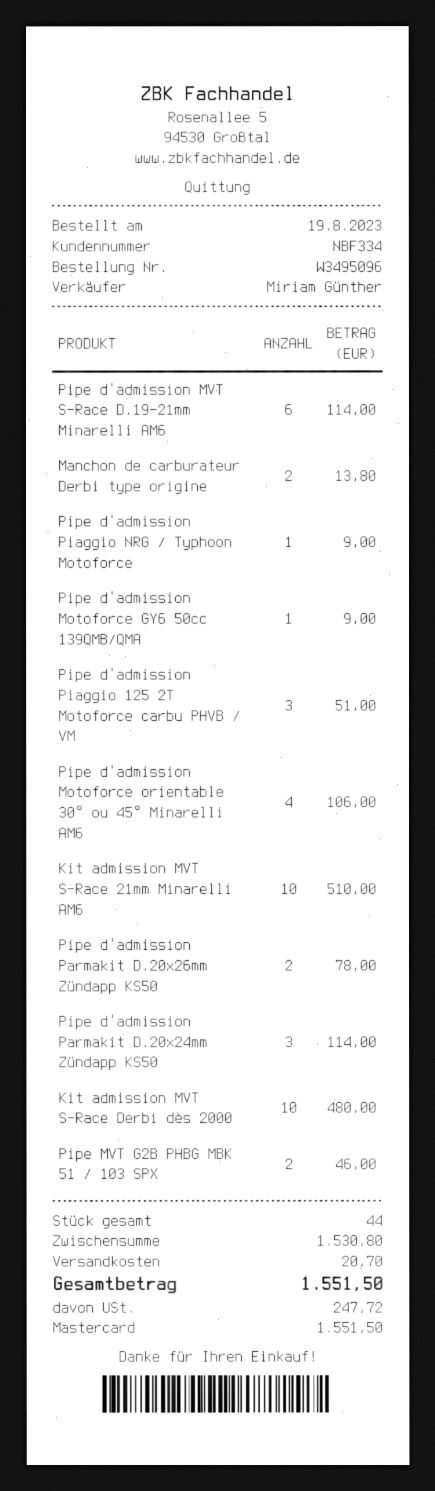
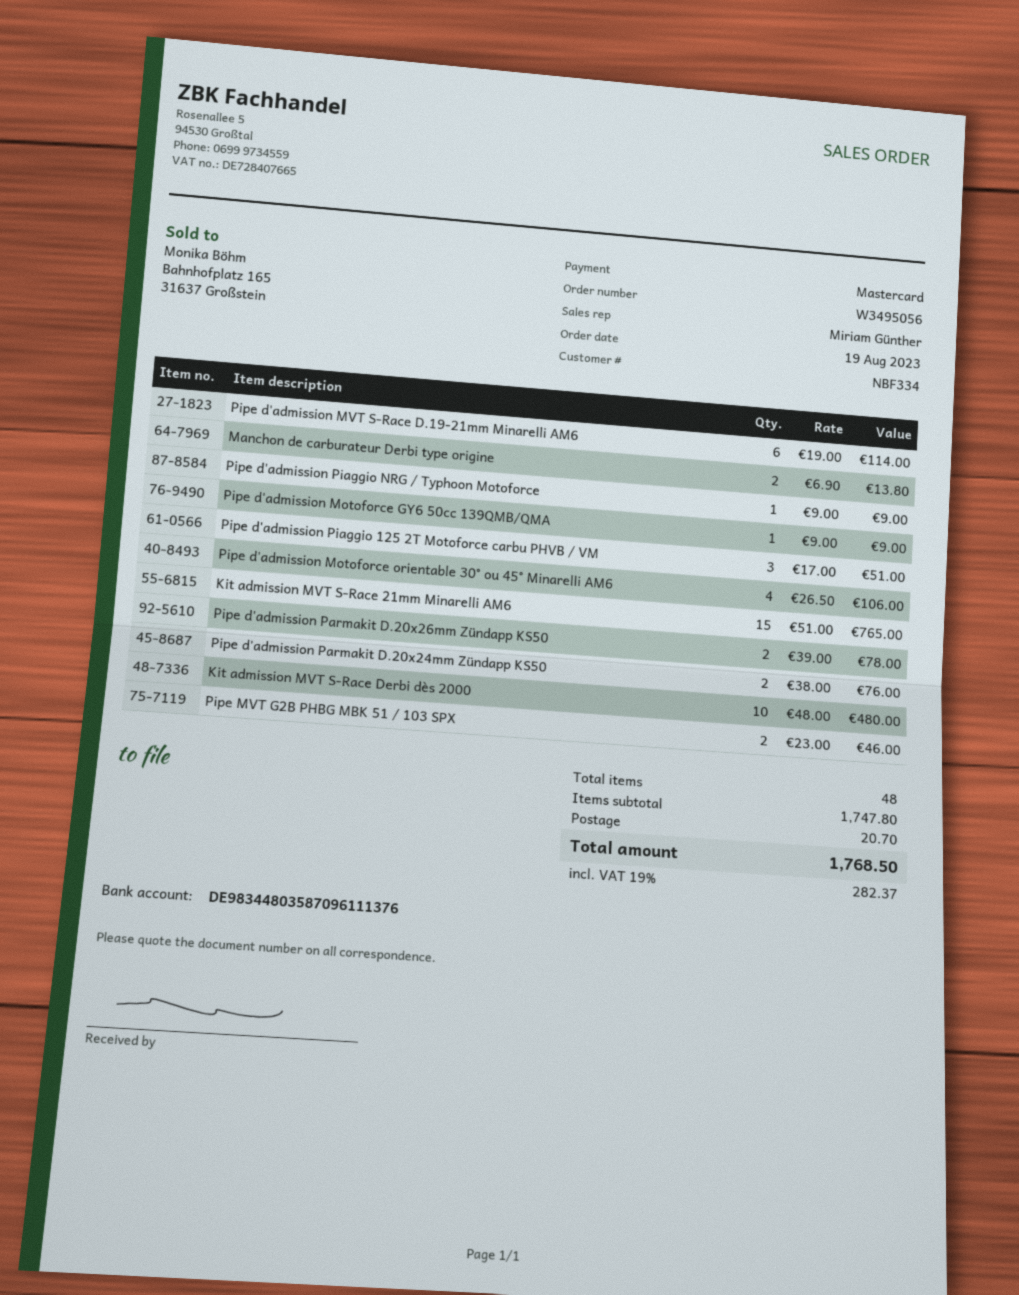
order number: W3495096 -> W3495056
Kit admission MVT S-Race 21mm Minarelli AM6: 10 for 510.00 -> 15 for 765.00
Pipe d'admission Parmakit D.20x24mm Zündapp KS50: 3 for 114.00 -> 2 for 76.00
total quantity: 44 -> 48
subtotal: 1530.80 -> 1747.80
tax: 247.72 -> 282.37
total: 1551.50 -> 1768.50

